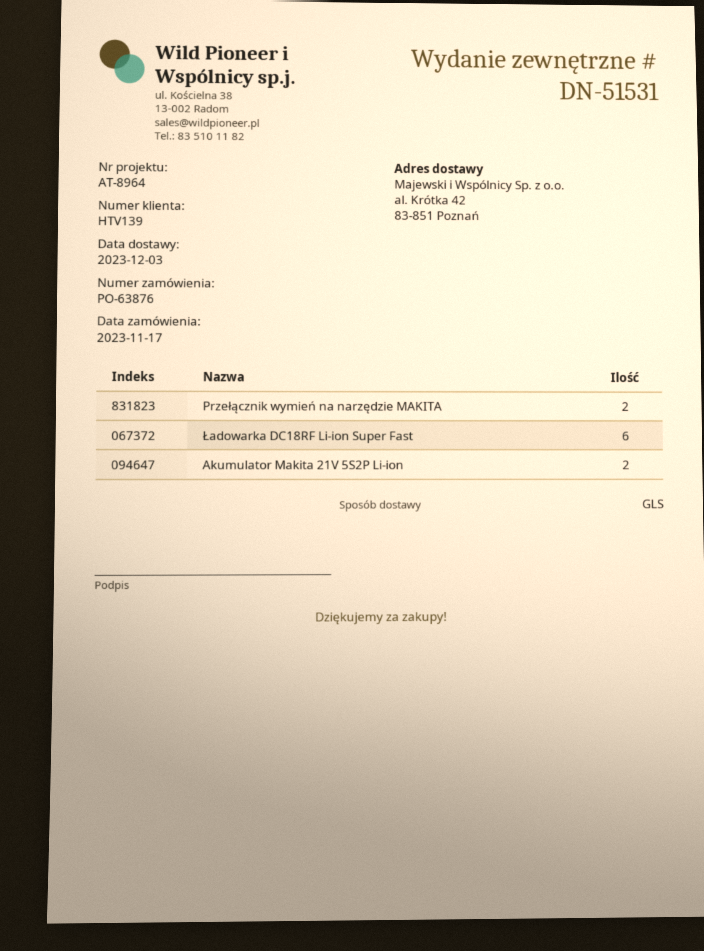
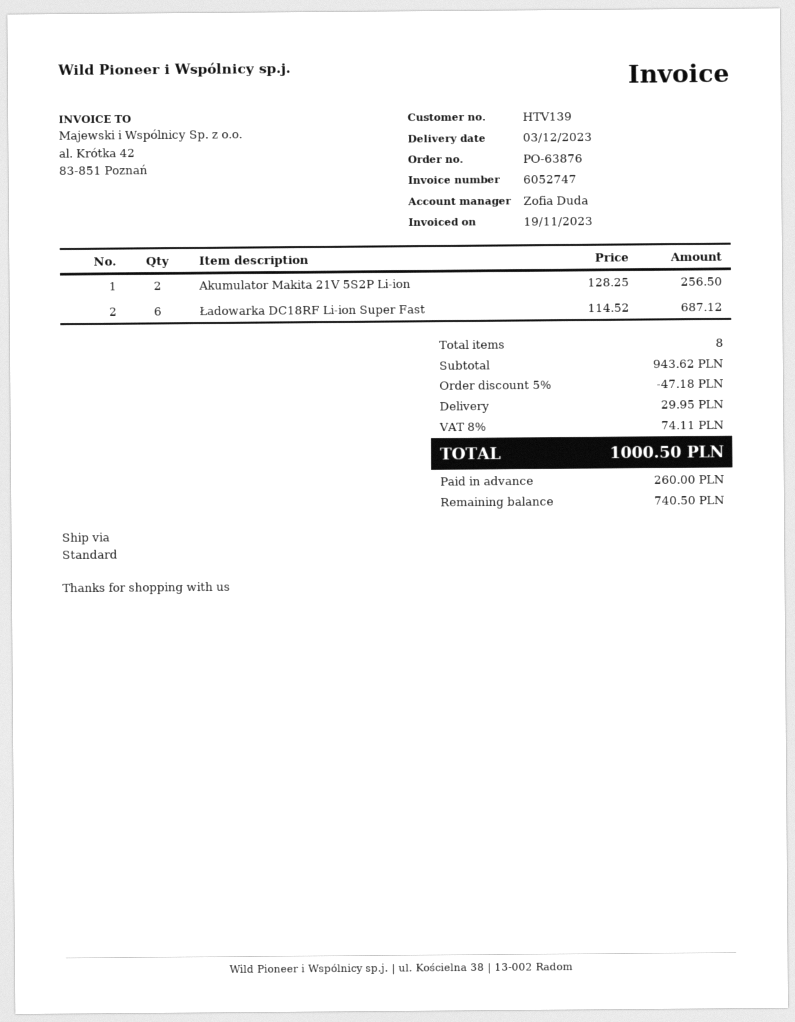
shipping method: GLS -> standard
Przełącznik wymień na narzędzie MAKITA: 2 -> none

